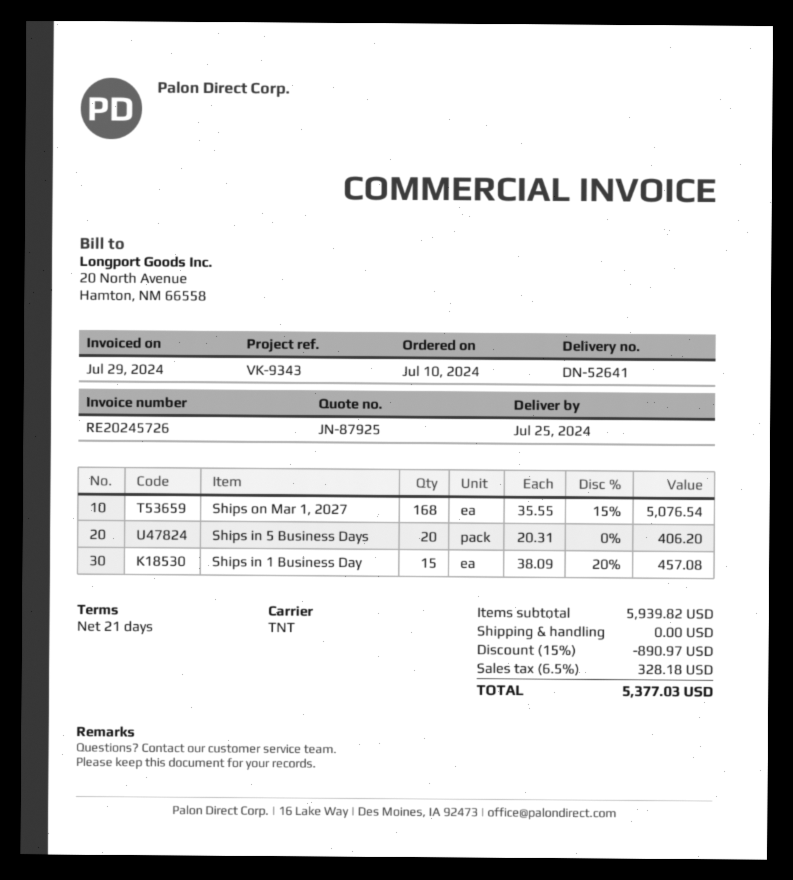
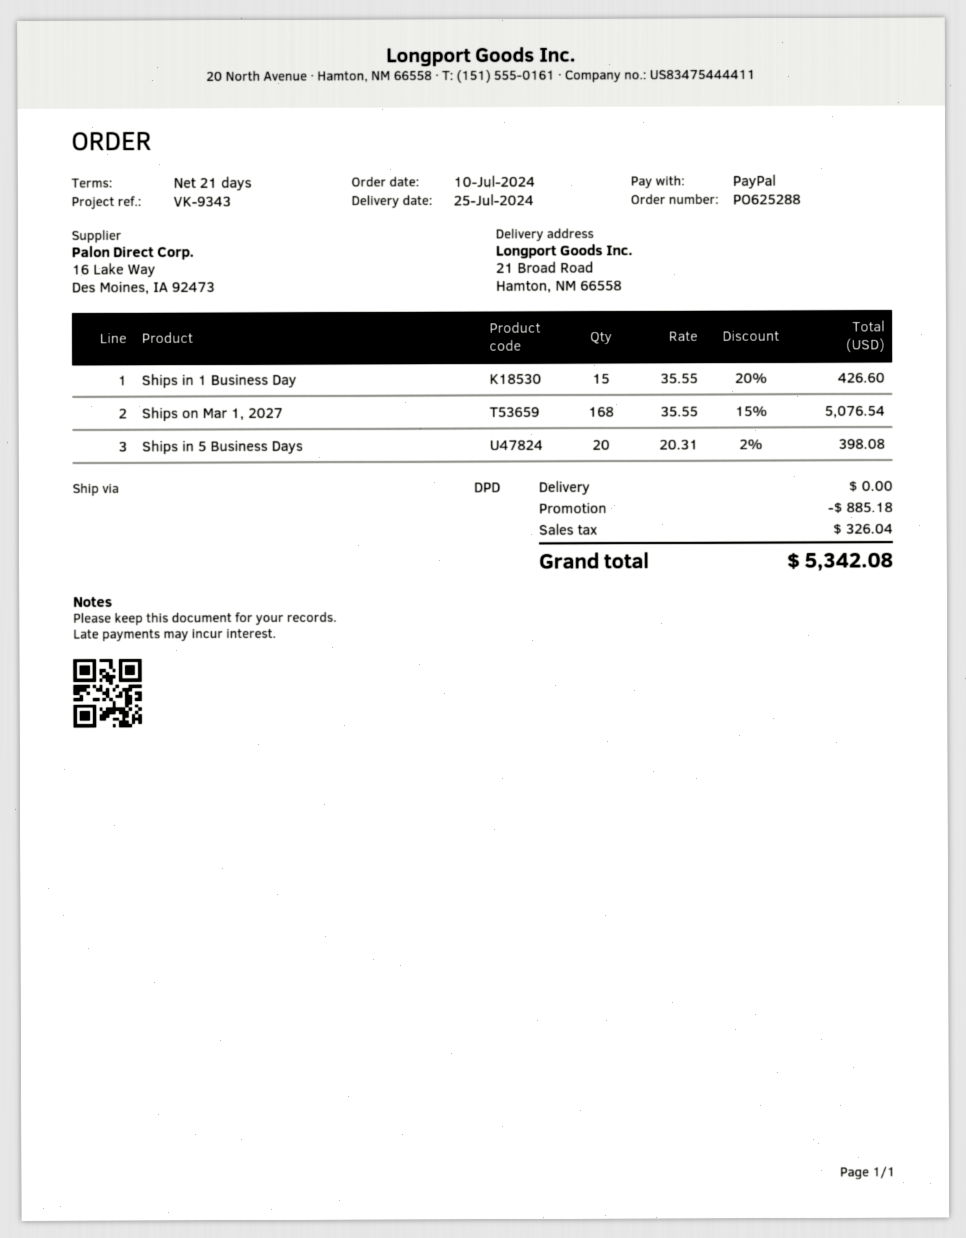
shipping method: TNT -> DPD
Ships in 5 Business Days: 20 x 20.31 = 406.20 -> 20 x 20.31 - 2% = 398.08
Ships in 1 Business Day: 15 x 38.09 - 20% = 457.08 -> 15 x 35.55 - 20% = 426.60
discount: 890.97 -> 885.18
tax: 328.18 -> 326.04
total: 5377.03 -> 5342.08

